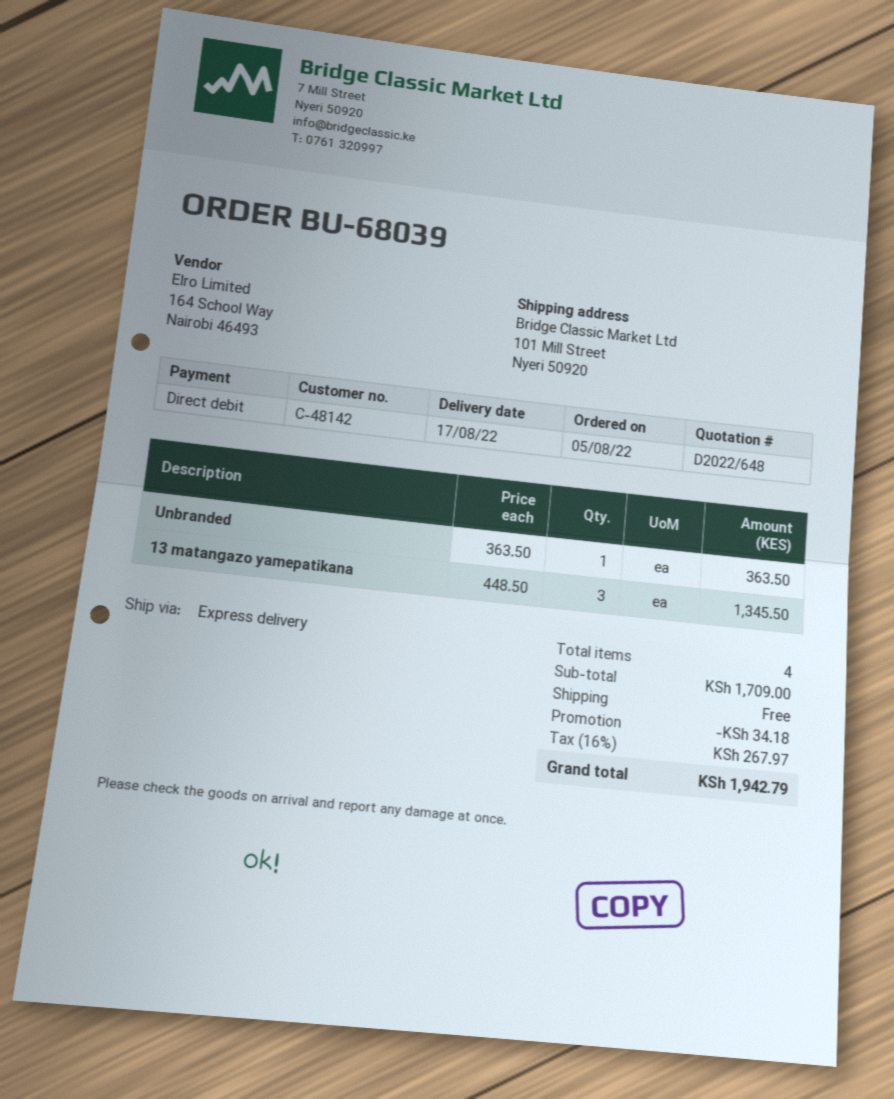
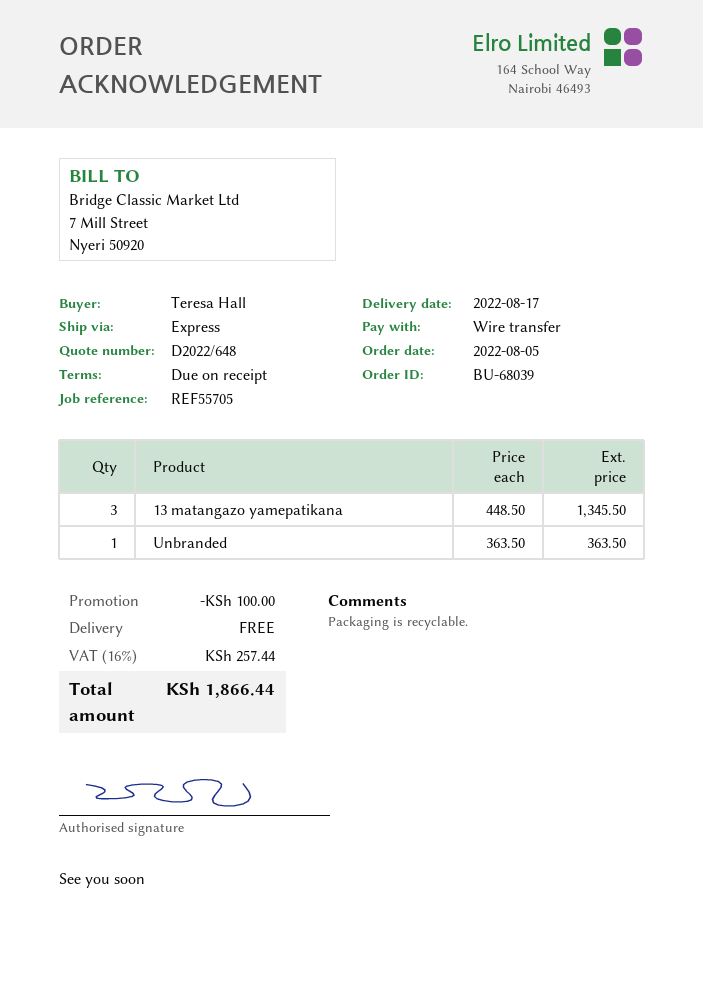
payment method: direct debit -> bank transfer
discount: 34.18 -> 100.00
tax: 16% = 267.97 -> 16% = 257.44
total: 1942.79 -> 1866.44

